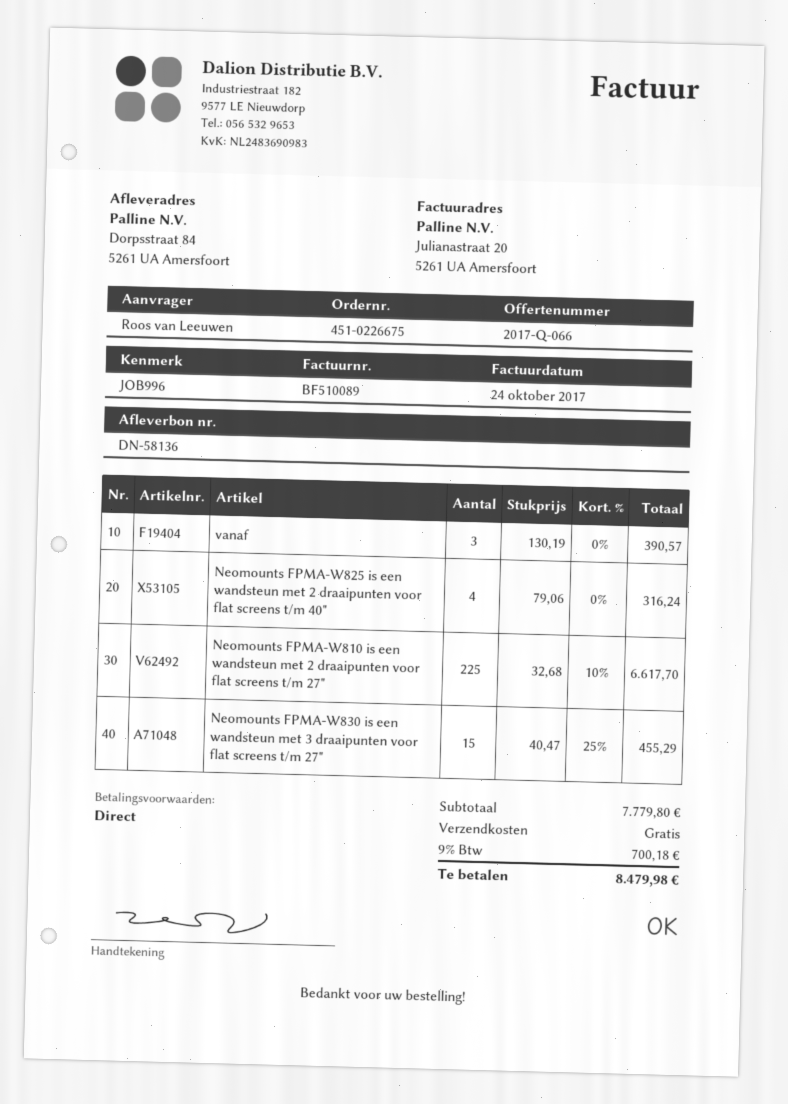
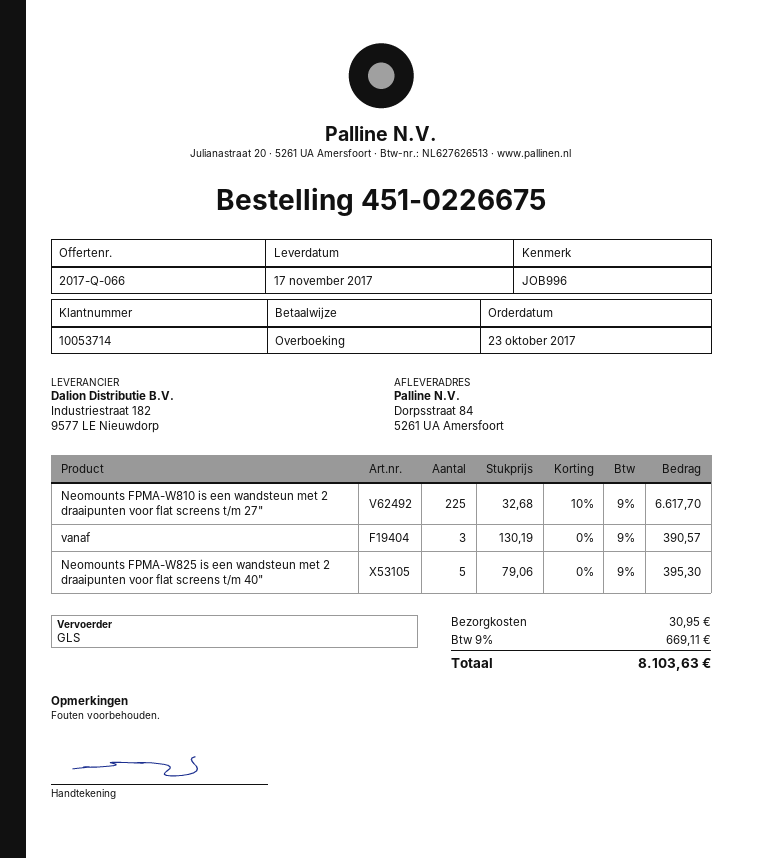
Neomounts FPMA-W825 is een wandsteun met 2 draaipunten voor flat screens t/m 40": 4 x 79.06 = 316.24 -> 5 x 79.06 = 395.30
Neomounts FPMA-W830 is een wandsteun met 3 draaipunten voor flat screens t/m 27": 15 x 40.47 - 25% = 455.29 -> none
shipping: 0.00 -> 30.95
tax: 9% = 700.18 -> 9% = 669.11
total: 8479.98 -> 8103.63

